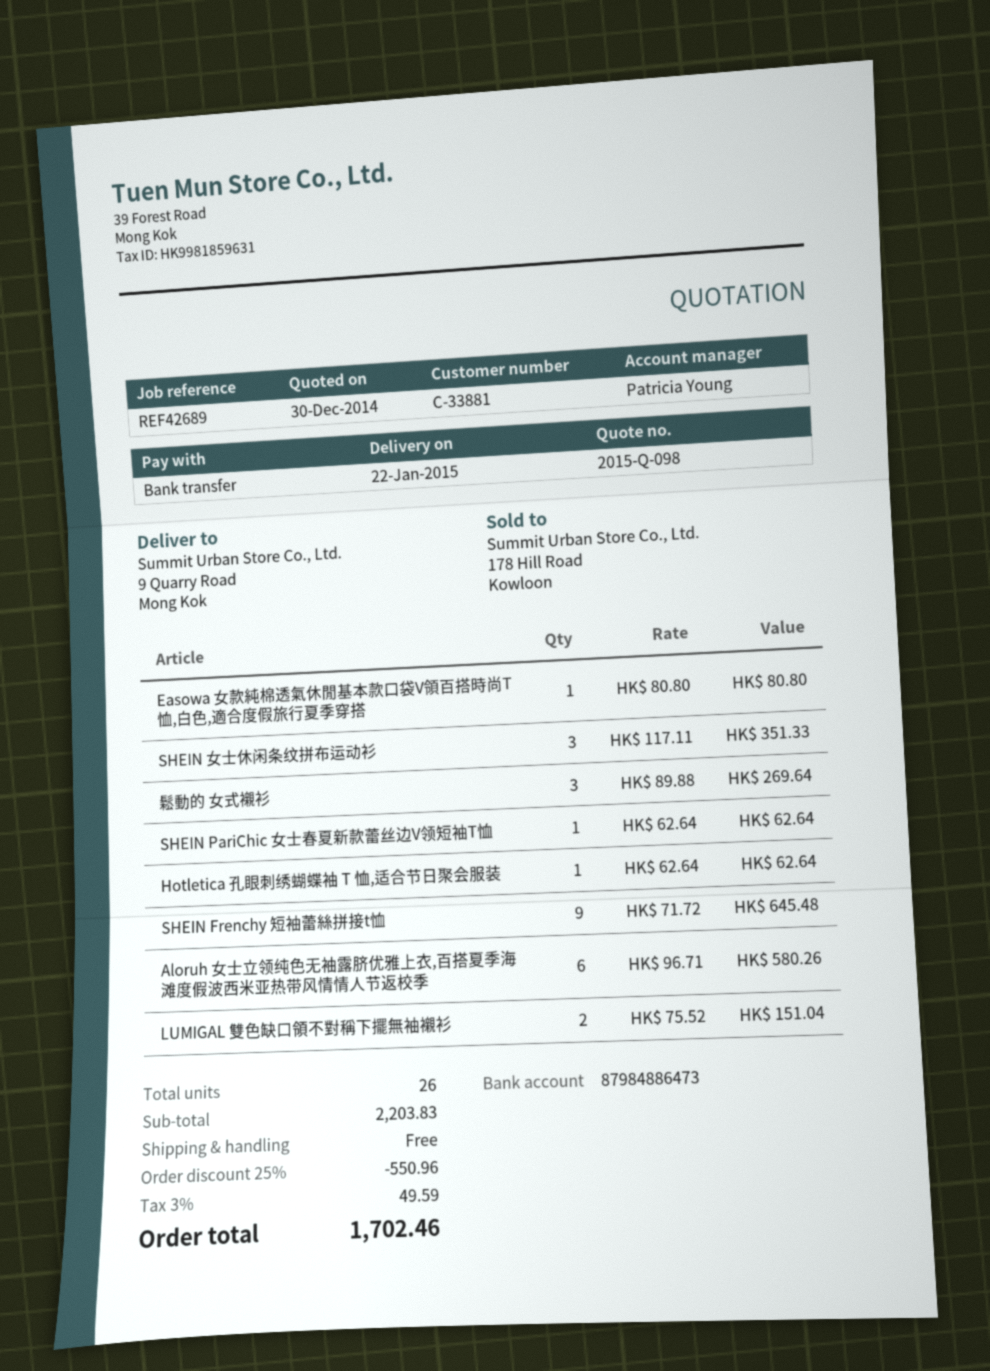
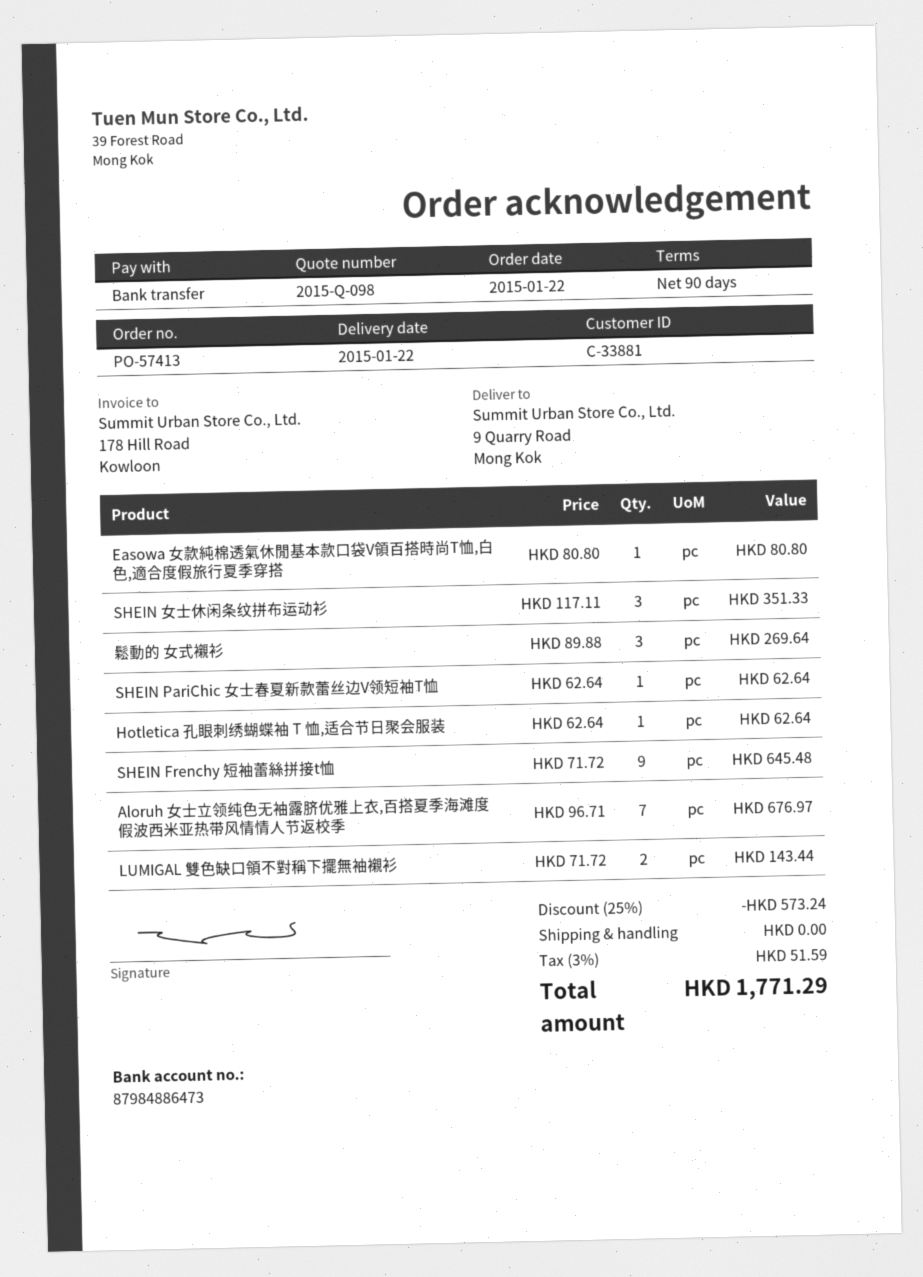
Aloruh 女士立领纯色无袖露脐优雅上衣,百搭夏季海滩度假波西米亚热带风情情人节返校季: 6 x 96.71 = 580.26 -> 7 x 96.71 = 676.97
LUMIGAL 雙色缺口領不對稱下擺無袖襯衫: 2 x 75.52 = 151.04 -> 2 x 71.72 = 143.44
discount: 25% = 550.96 -> 25% = 573.24
tax: 3% = 49.59 -> 3% = 51.59
total: 1702.46 -> 1771.29

